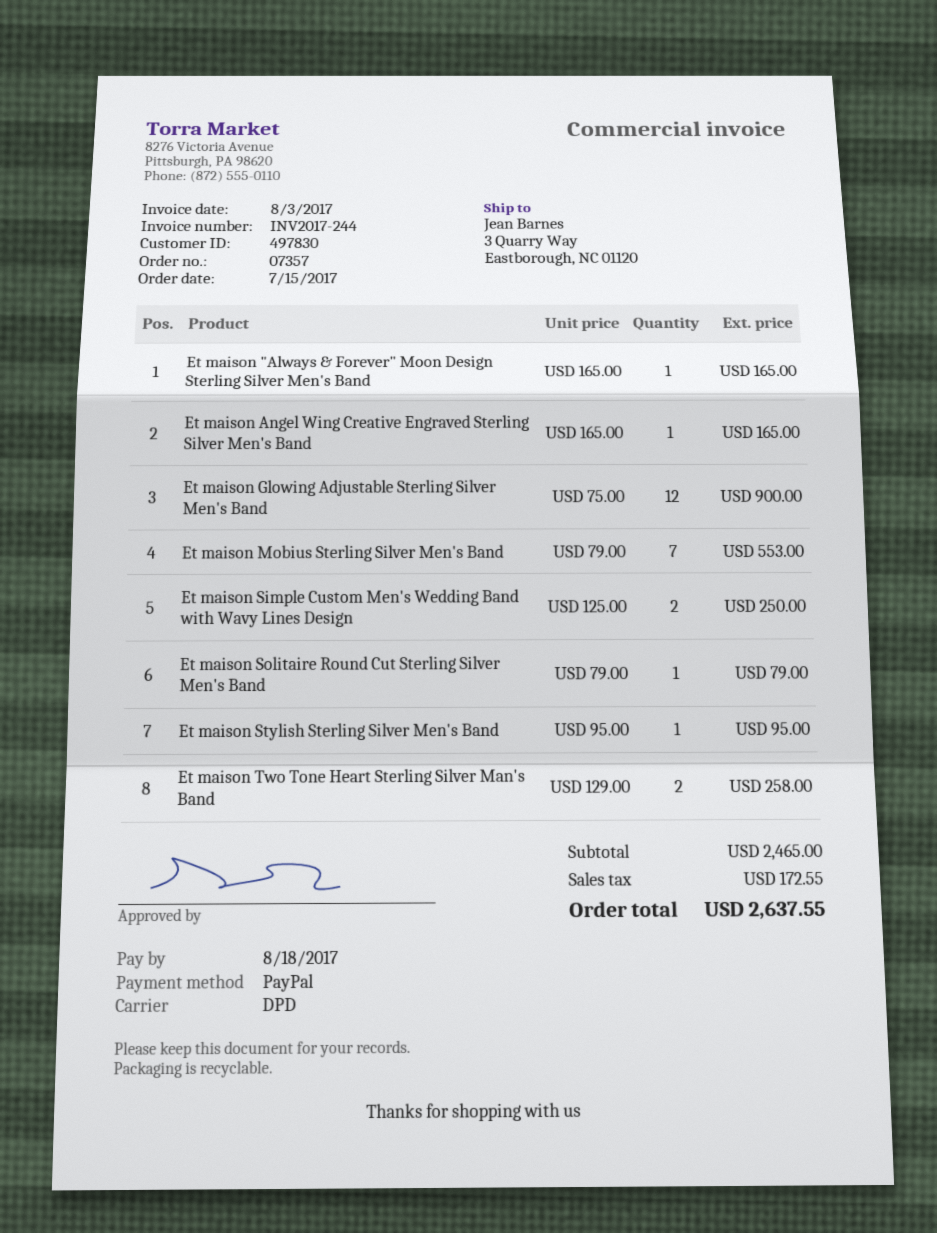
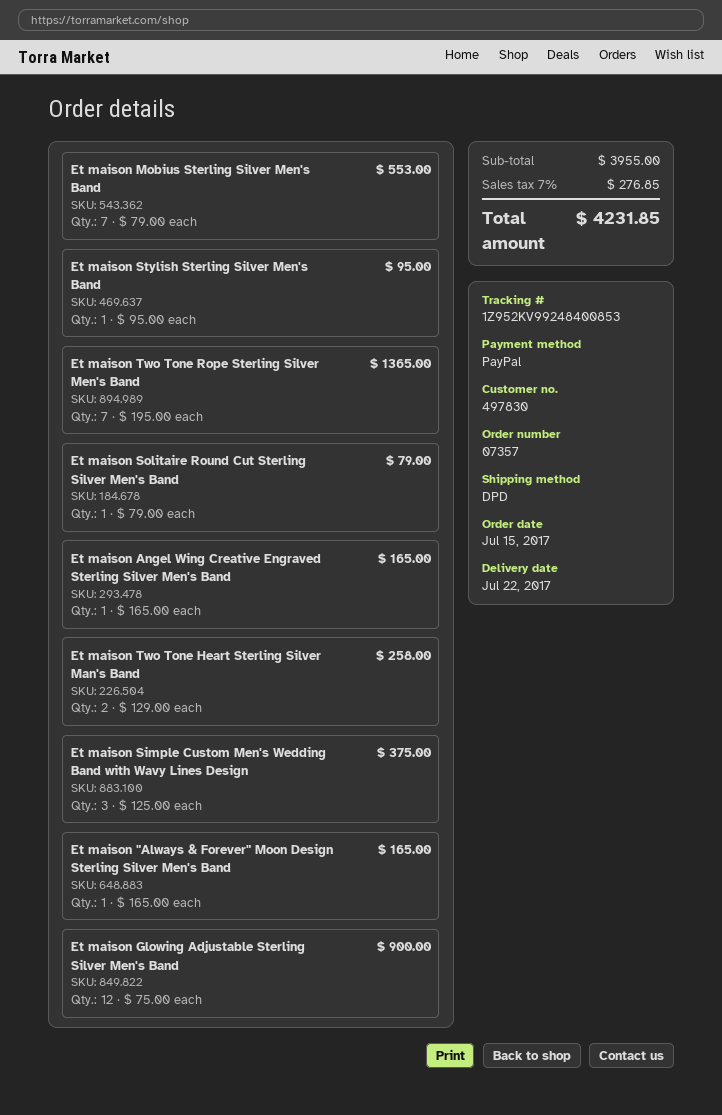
Et maison Simple Custom Men's Wedding Band with Wavy Lines Design: 2 x 125.00 = 250.00 -> 3 x 125.00 = 375.00
Et maison Two Tone Rope Sterling Silver Men's Band: none -> 7 x 195.00 = 1365.00
subtotal: 2465.00 -> 3955.00
tax: 172.55 -> 276.85
total: 2637.55 -> 4231.85

